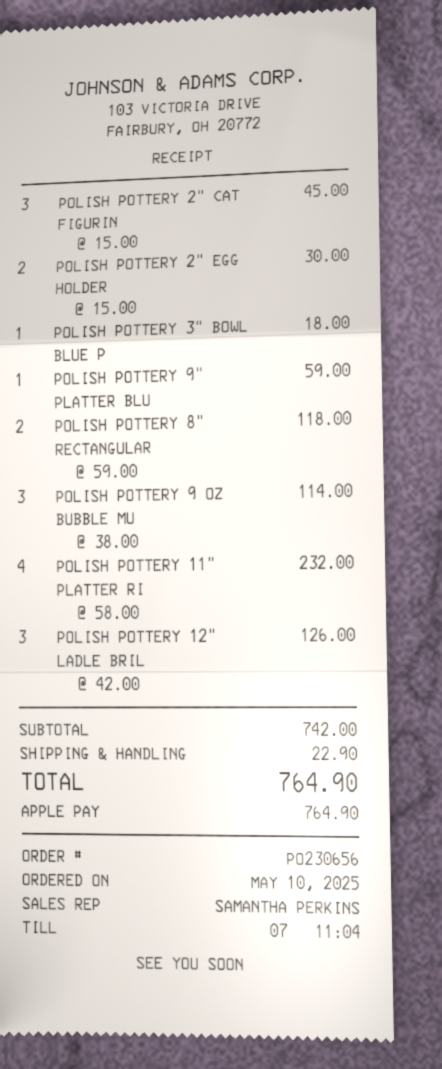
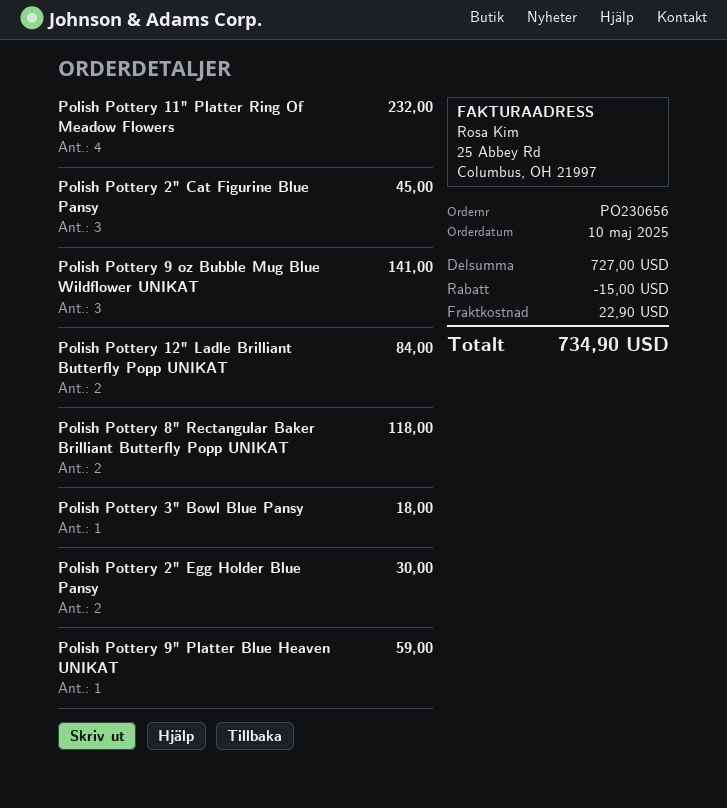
POLISH POTTERY 9 OZ BUBBLE MU: 3 for 114.00 -> 3 for 141.00
POLISH POTTERY 12" LADLE BRIL: 3 for 126.00 -> 2 for 84.00
subtotal: 742.00 -> 727.00
discount: none -> 15.00
total: 764.90 -> 734.90

